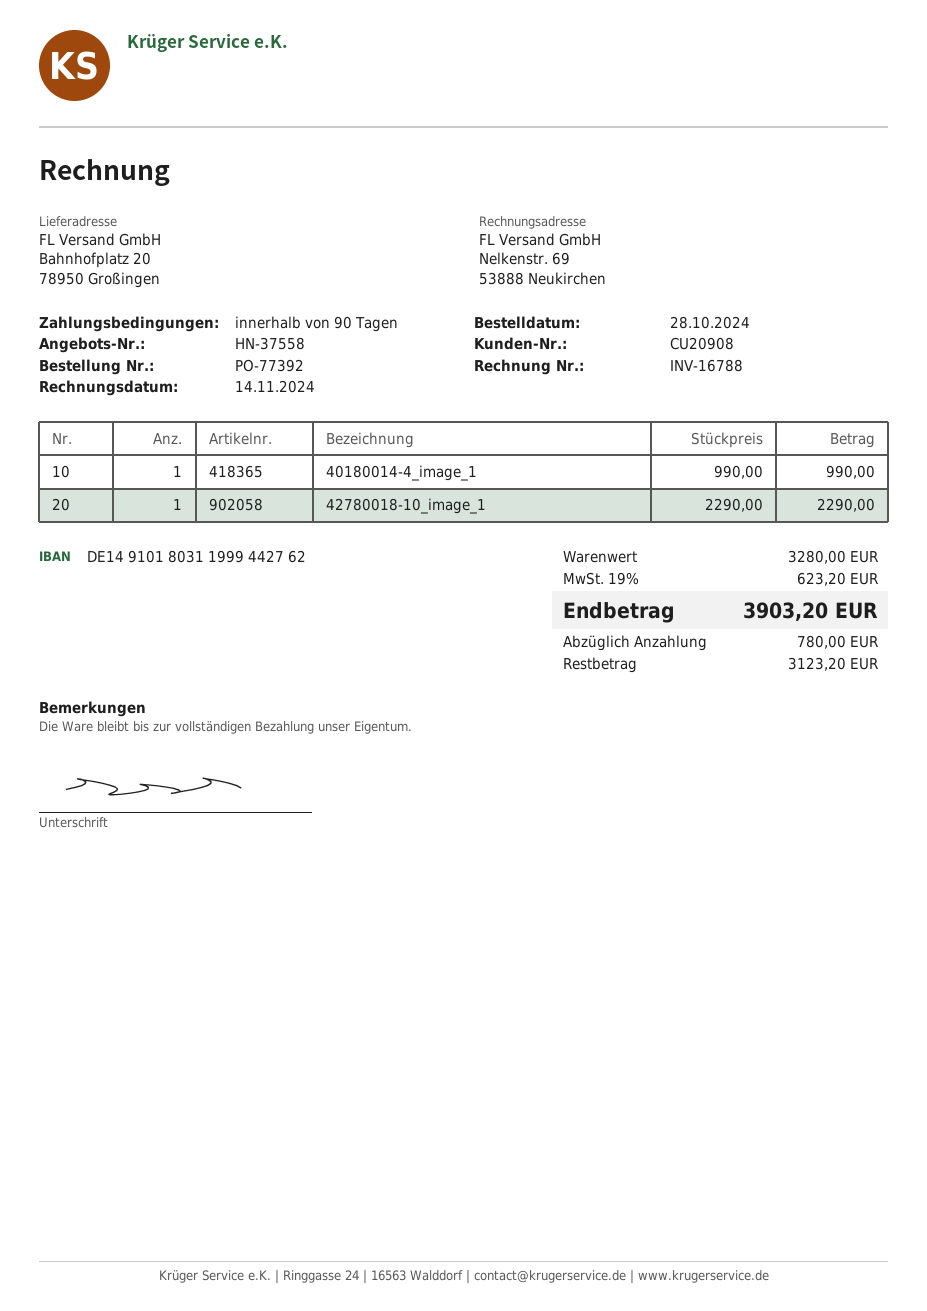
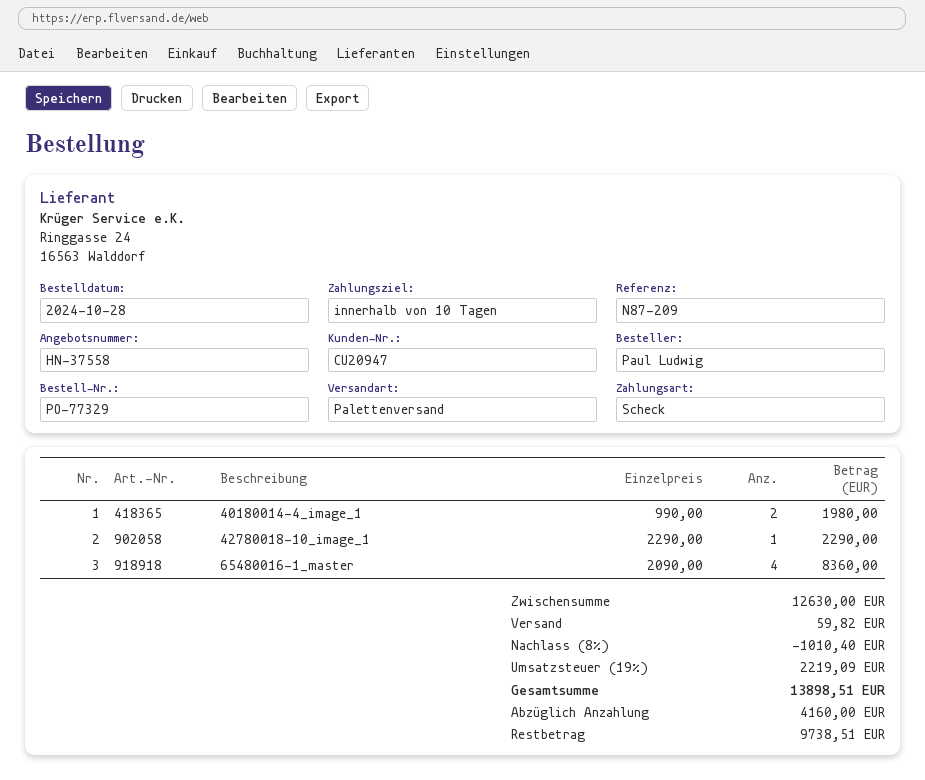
order number: PO-77392 -> PO-77329
payment terms: 90 days -> 10 days
customer number: CU20908 -> CU20947
40180014-4_image_1: 1 x 990.00 = 990.00 -> 2 x 990.00 = 1980.00
65480016-1_master: none -> 4 x 2090.00 = 8360.00
subtotal: 3280.00 -> 12630.00
discount: none -> 8% = 1010.40
shipping: none -> 59.82
tax: 19% = 623.20 -> 19% = 2219.09
total: 3903.20 -> 13898.51
deposit: 780.00 -> 4160.00
balance: 3123.20 -> 9738.51

